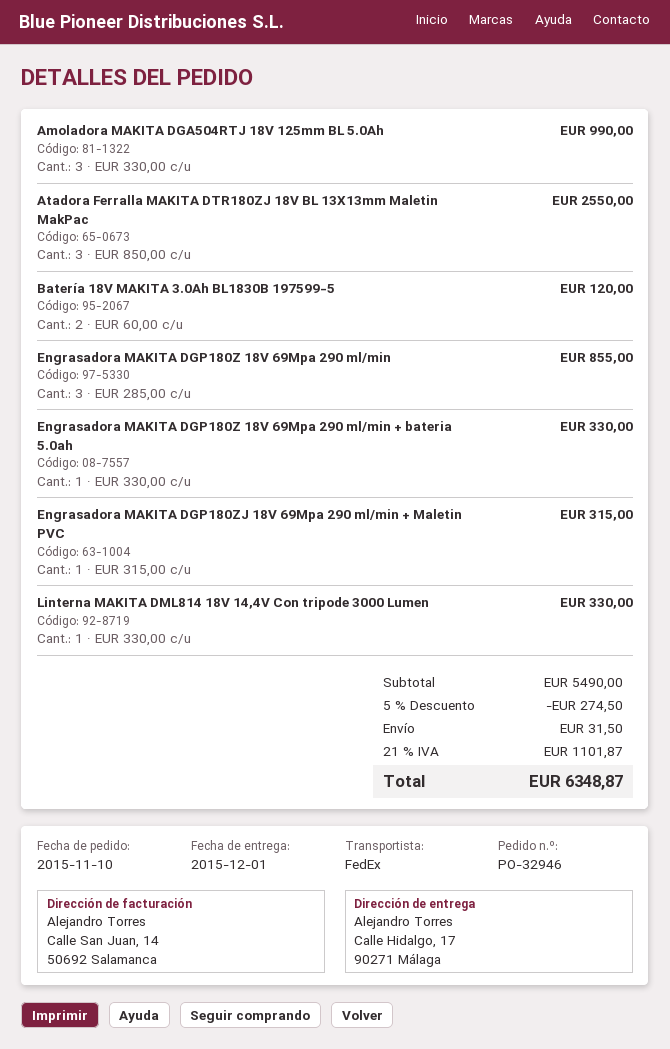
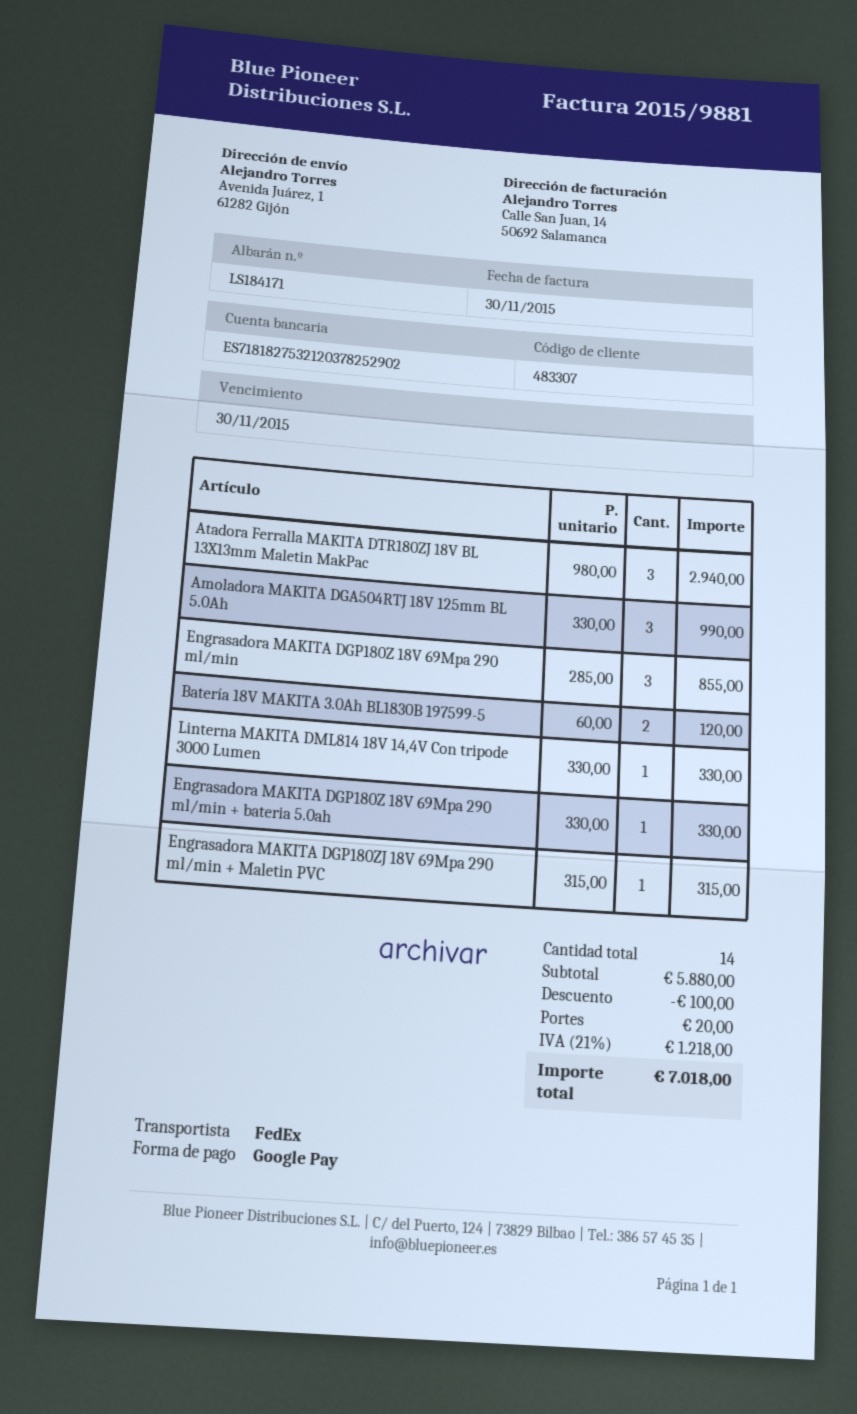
ship to: Calle Hidalgo, 17, 90271 Málaga -> Avenida Juárez, 1, 61282 Gijón
Atadora Ferralla MAKITA DTR180ZJ 18V BL 13X13mm Maletin MakPac: 3 x 850.00 = 2550.00 -> 3 x 980.00 = 2940.00
subtotal: 5490.00 -> 5880.00
discount: 274.50 -> 100.00
shipping: 31.50 -> 20.00
tax: 21% = 1101.87 -> 21% = 1218.00
total: 6348.87 -> 7018.00

